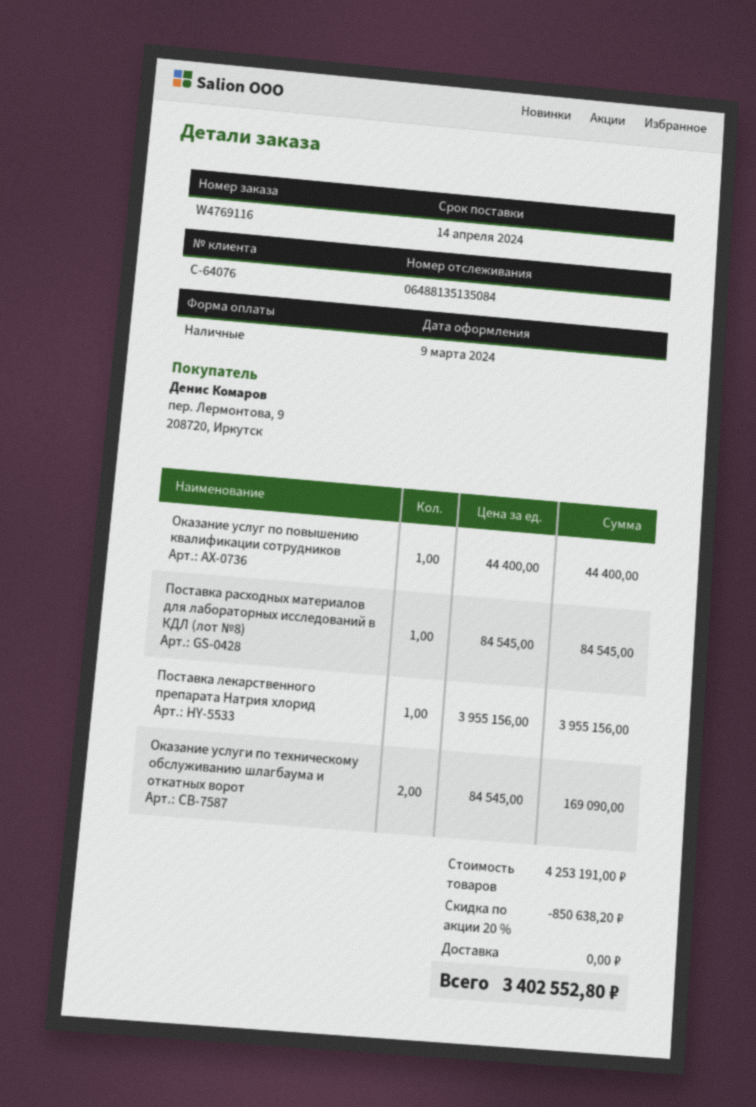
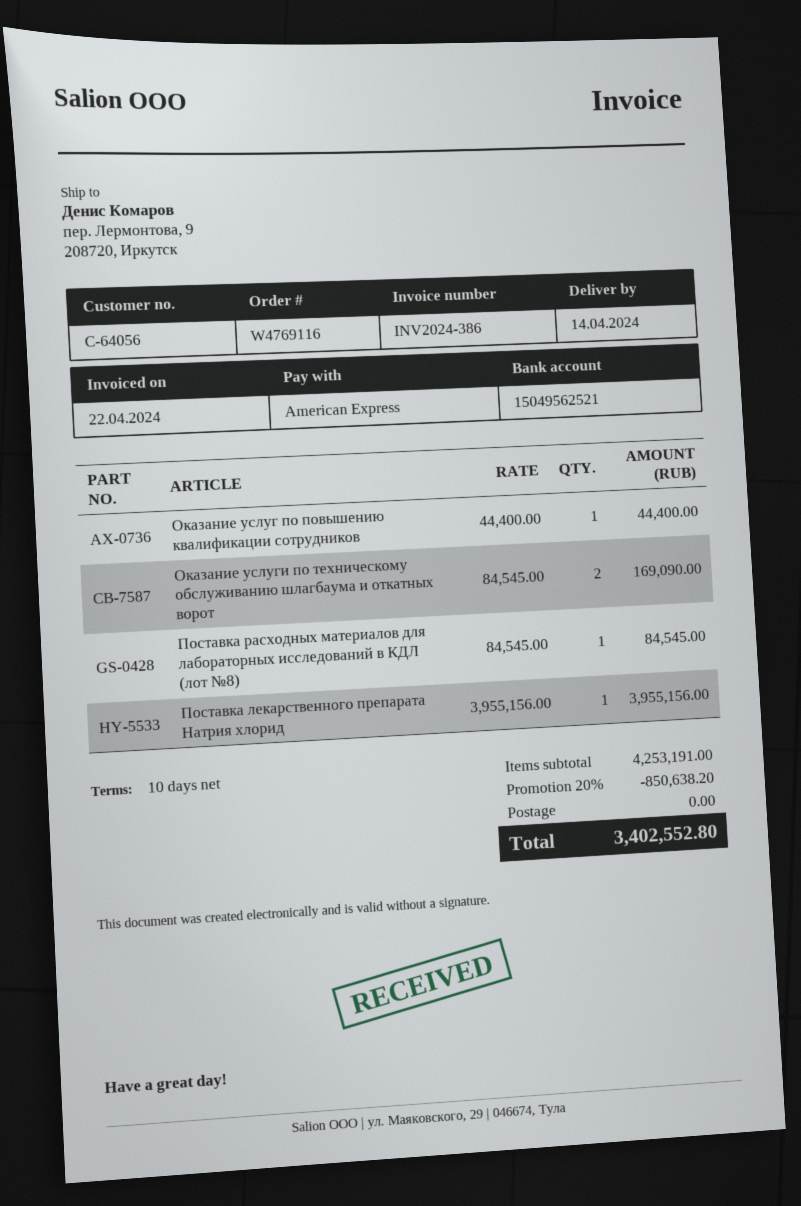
customer number: C-64076 -> C-64056
payment method: cash -> American Express

